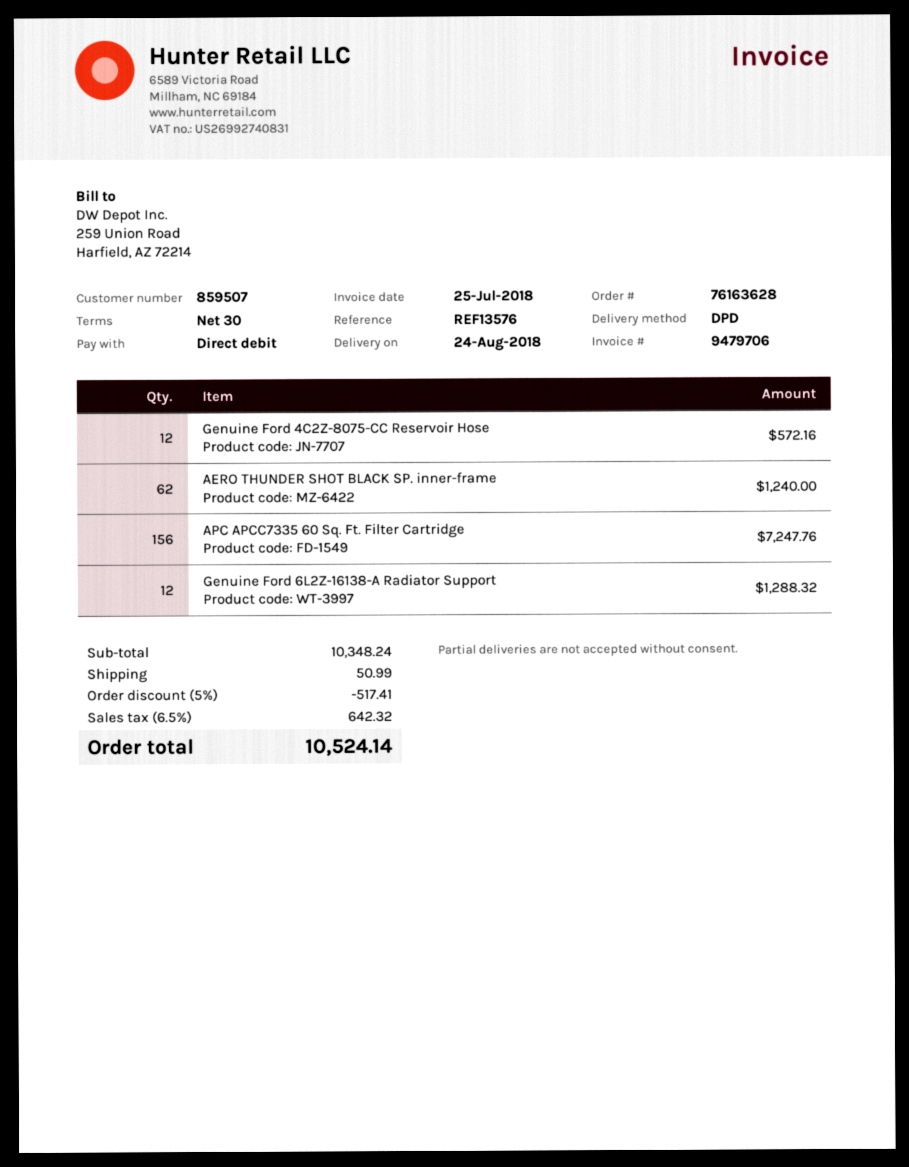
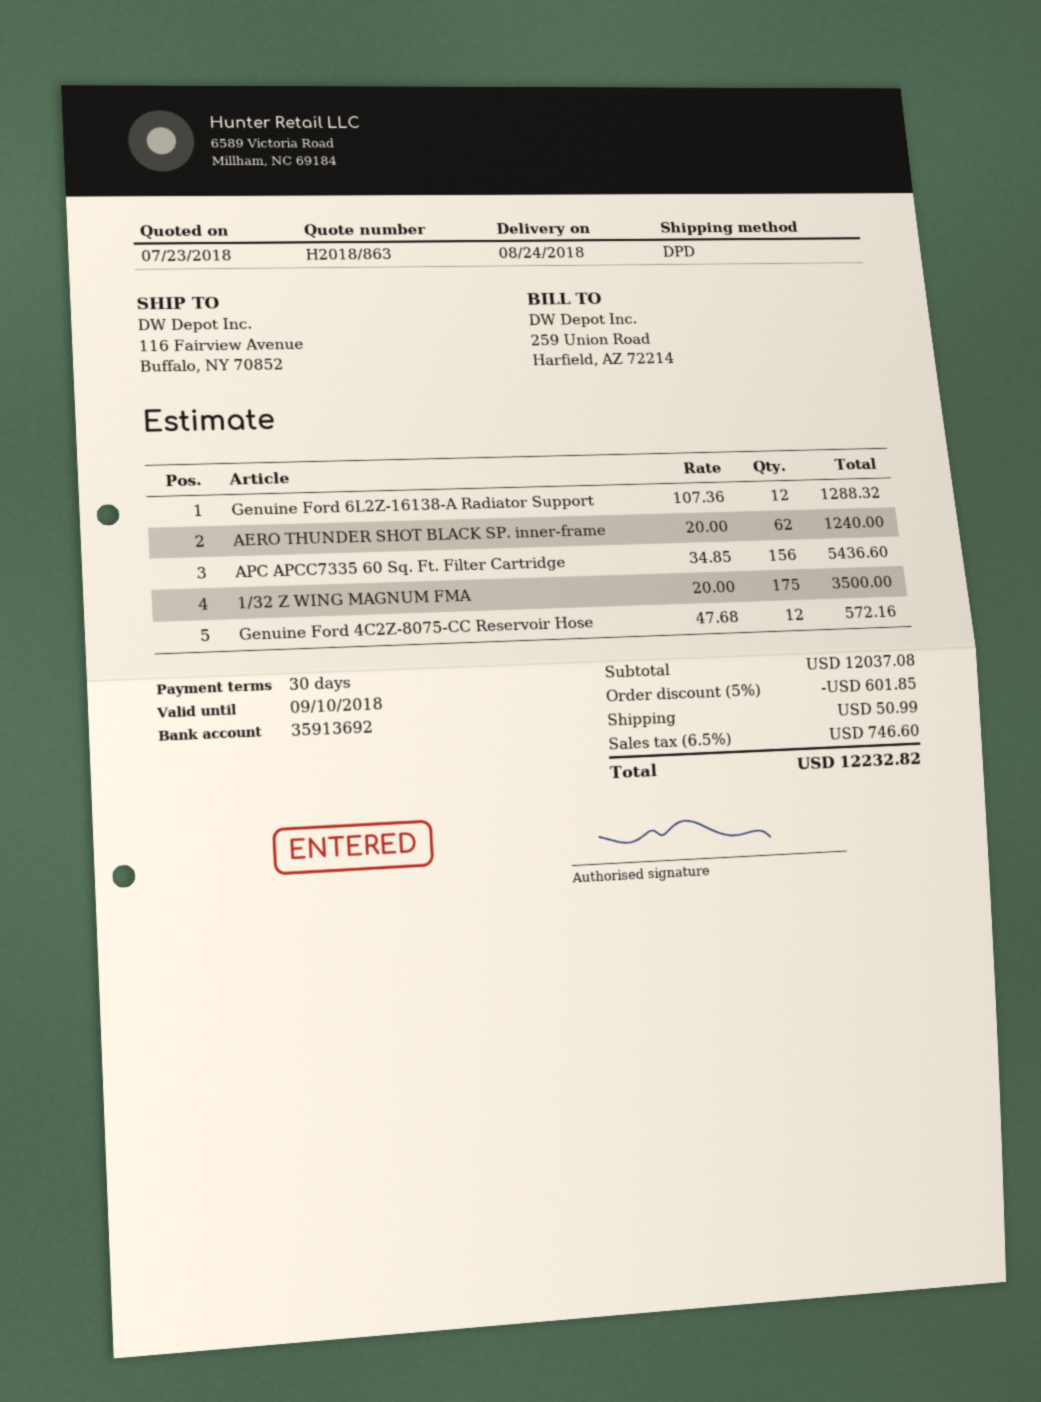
APC APCC7335 60 Sq. Ft. Filter Cartridge: 156 for 7247.76 -> 156 for 5436.60
1/32 Z WING MAGNUM FMA: none -> 175 for 3500.00
subtotal: 10348.24 -> 12037.08
discount: 5% = 517.41 -> 5% = 601.85
tax: 6.5% = 642.32 -> 6.5% = 746.60
total: 10524.14 -> 12232.82

